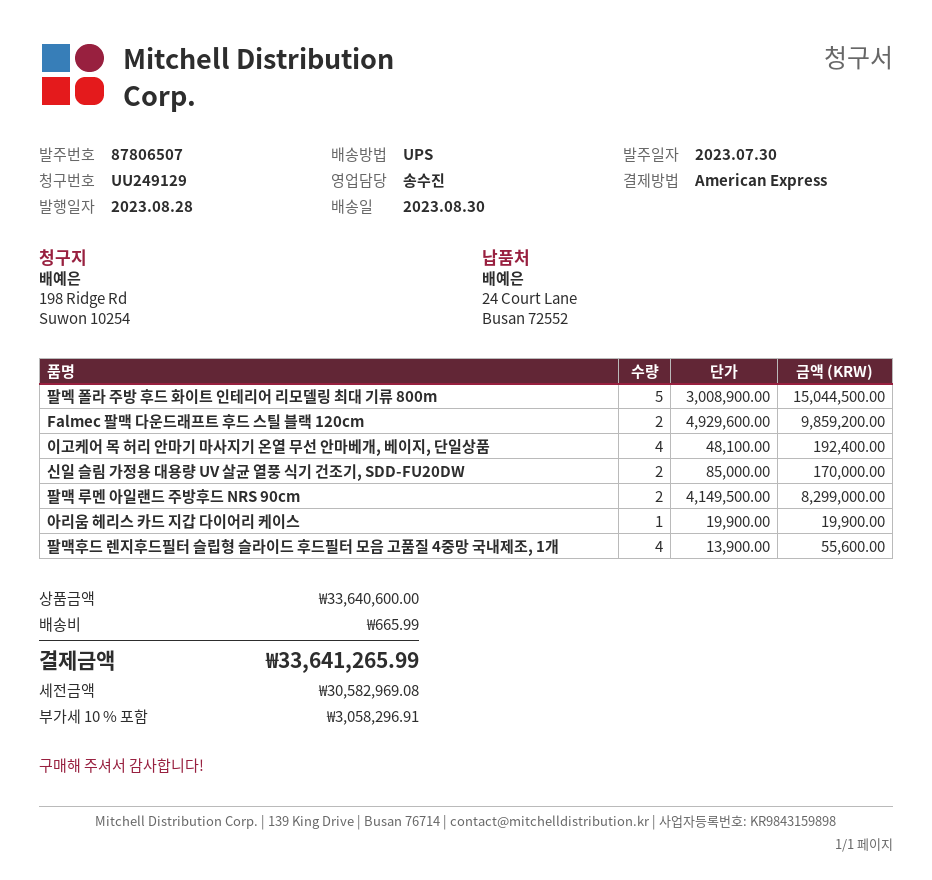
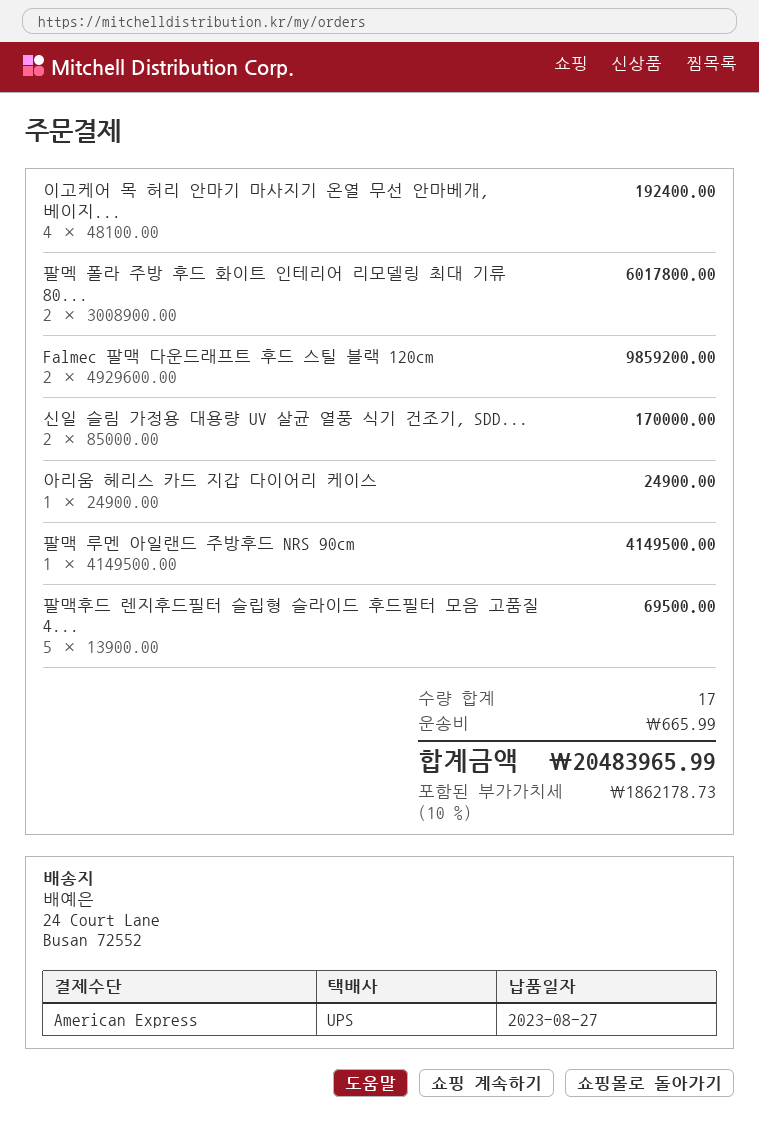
delivery date: 2023-08-30 -> 2023-08-27
팔멕 폴라 주방 후드 화이트 인테리어 리모델링 최대 기류 800m: 5 x 3008900.00 = 15044500.00 -> 2 x 3008900.00 = 6017800.00
팔맥 루멘 아일랜드 주방후드 NRS 90cm: 2 x 4149500.00 = 8299000.00 -> 1 x 4149500.00 = 4149500.00
아리움 헤리스 카드 지갑 다이어리 케이스: 1 x 19900.00 = 19900.00 -> 1 x 24900.00 = 24900.00
팔맥후드 렌지후드필터 슬립형 슬라이드 후드필터 모음 고품질 4중망 국내제조, 1개: 4 x 13900.00 = 55600.00 -> 5 x 13900.00 = 69500.00
tax: 10% = 3058296.91 -> 10% = 1862178.73
total: 33641265.99 -> 20483965.99

